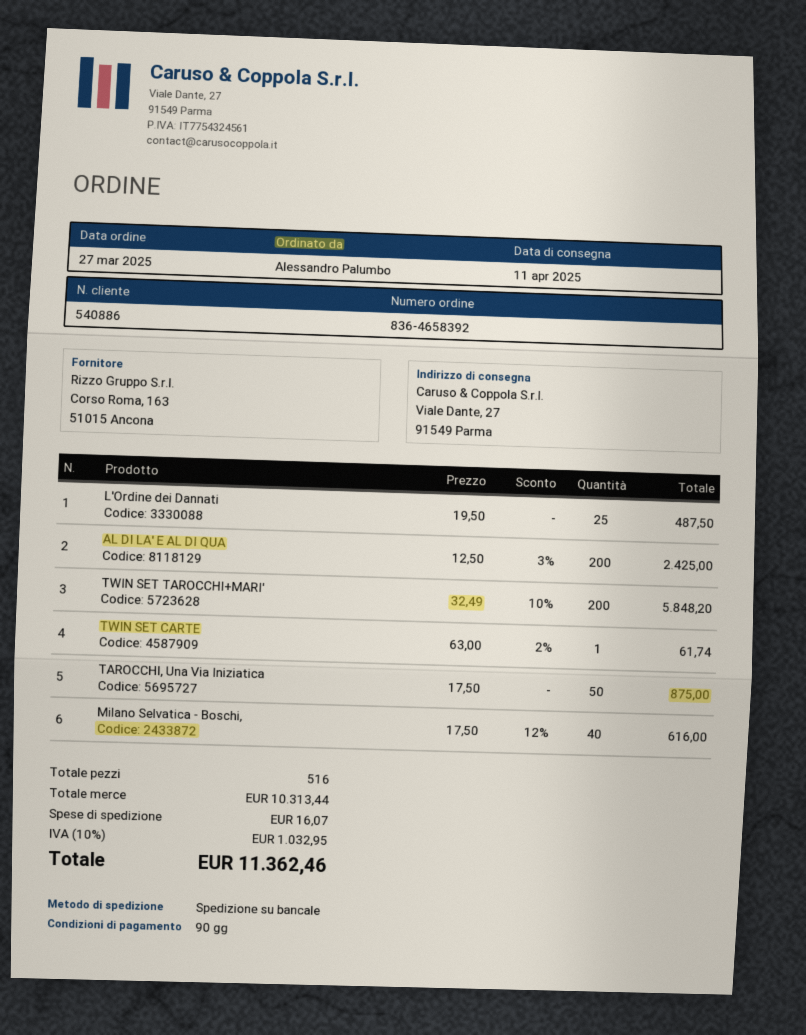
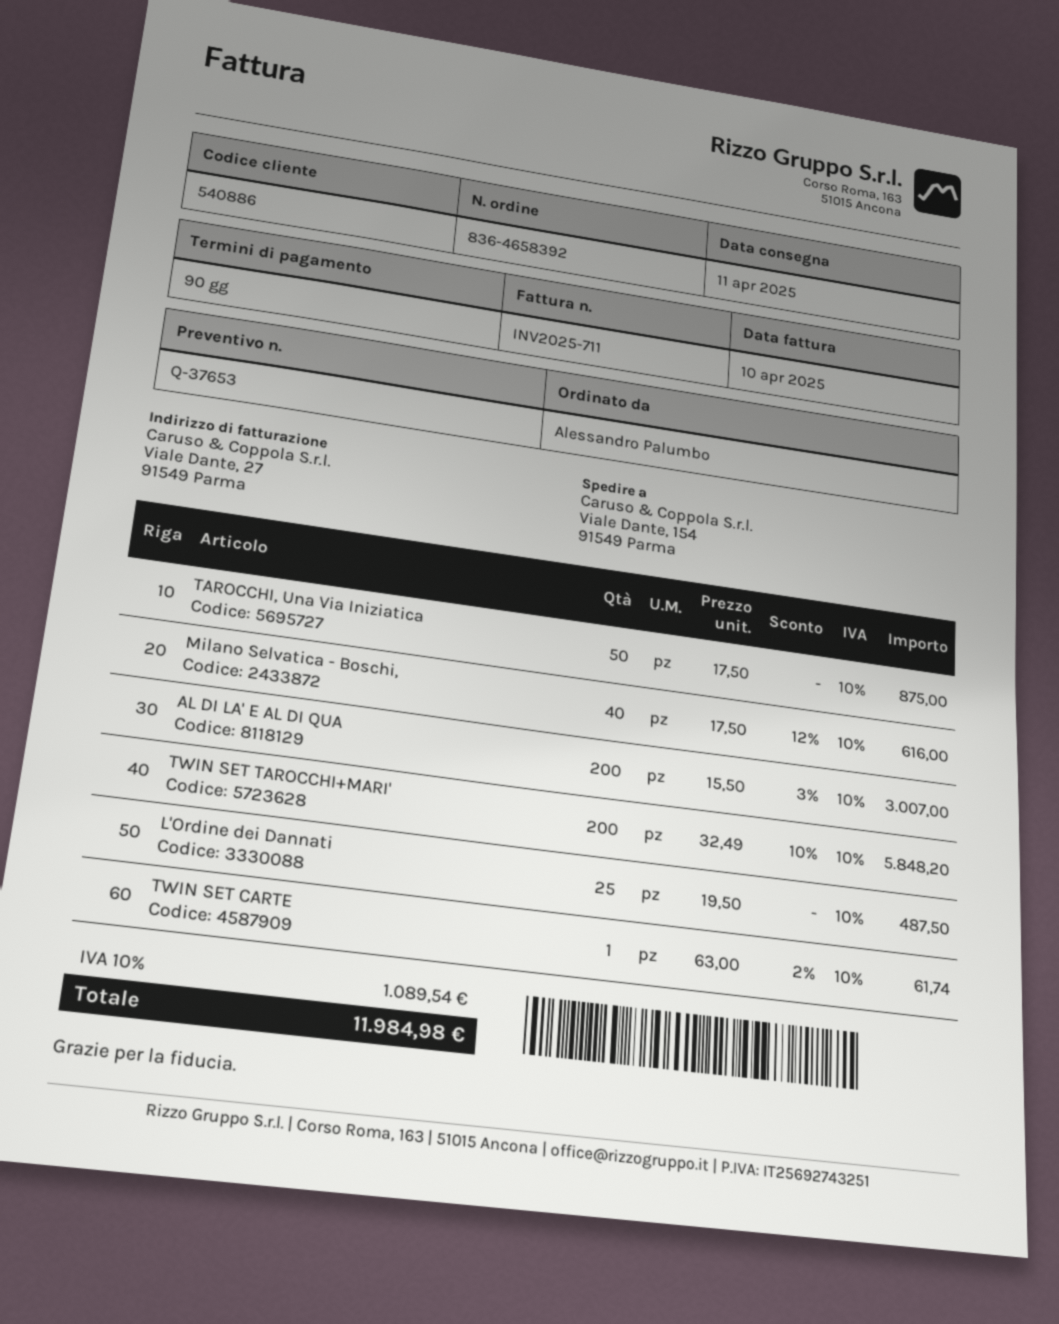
ship to: Viale Dante, 27, 91549 Parma -> Viale Dante, 154, 91549 Parma
AL DI LA' E AL DI QUA: 200 x 12.50 - 3% = 2425.00 -> 200 x 15.50 - 3% = 3007.00
shipping: 16.07 -> none
tax: 10% = 1032.95 -> 10% = 1089.54
total: 11362.46 -> 11984.98

